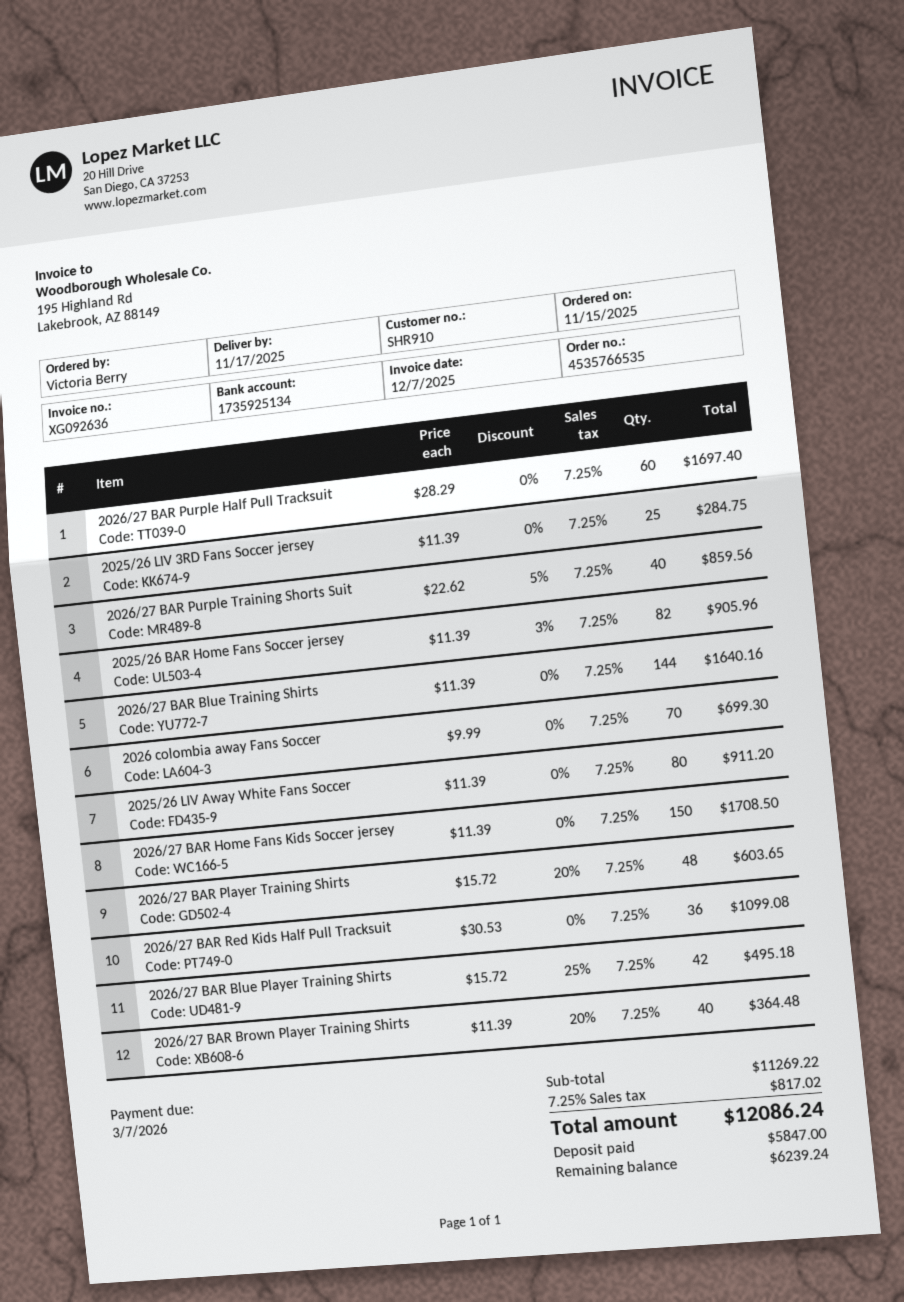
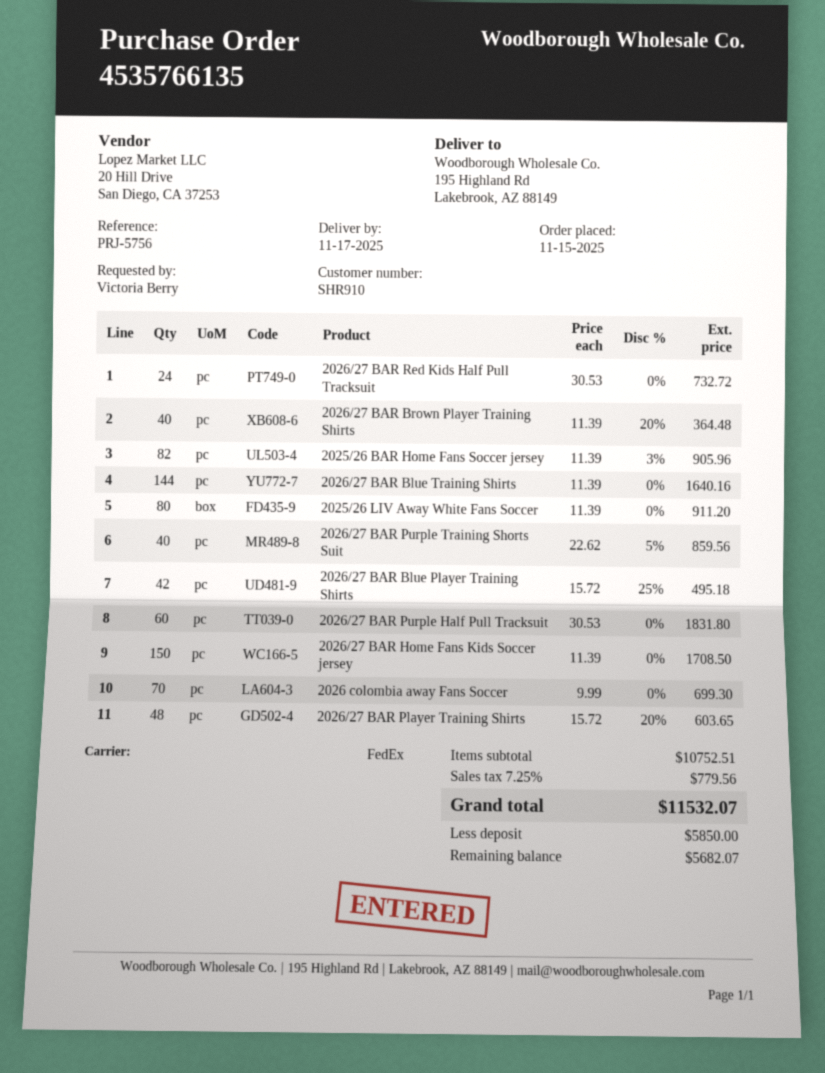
order number: 4535766535 -> 4535766135
2026/27 BAR Purple Half Pull Tracksuit: 60 x 28.29 = 1697.40 -> 60 x 30.53 = 1831.80
2025/26 LIV 3RD Fans Soccer jersey: 25 x 11.39 = 284.75 -> none
2026/27 BAR Red Kids Half Pull Tracksuit: 36 x 30.53 = 1099.08 -> 24 x 30.53 = 732.72
subtotal: 11269.22 -> 10752.51
tax: 7.25% = 817.02 -> 7.25% = 779.56
total: 12086.24 -> 11532.07
deposit: 5847.00 -> 5850.00
balance: 6239.24 -> 5682.07

